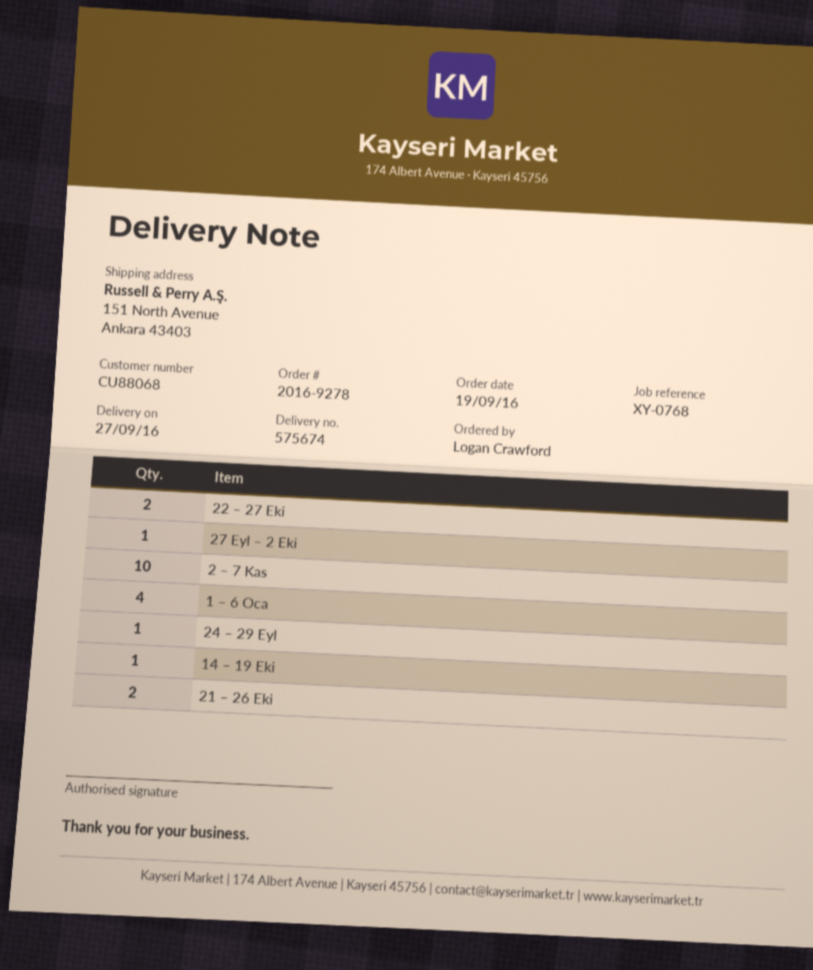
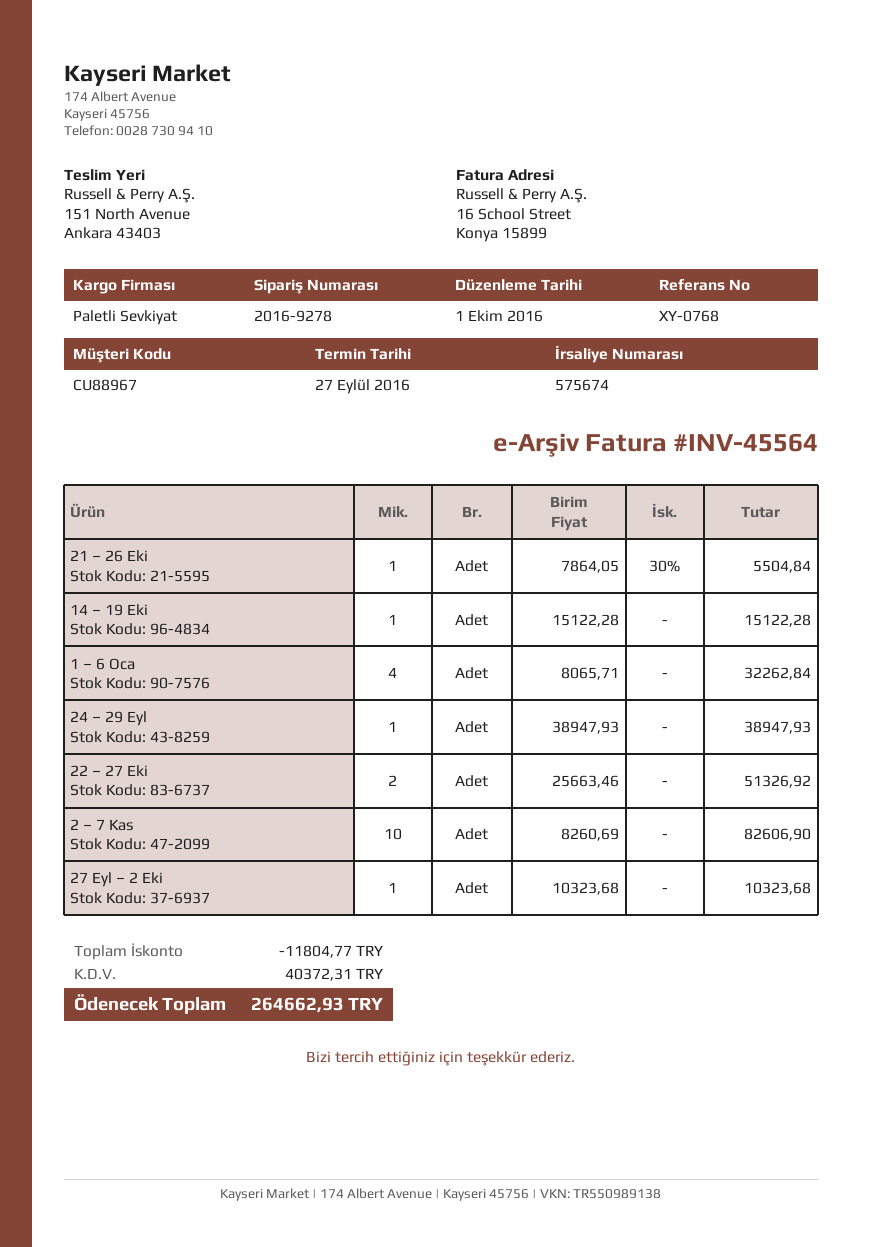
customer number: CU88068 -> CU88967
21 – 26 Eki: 2 -> 1

